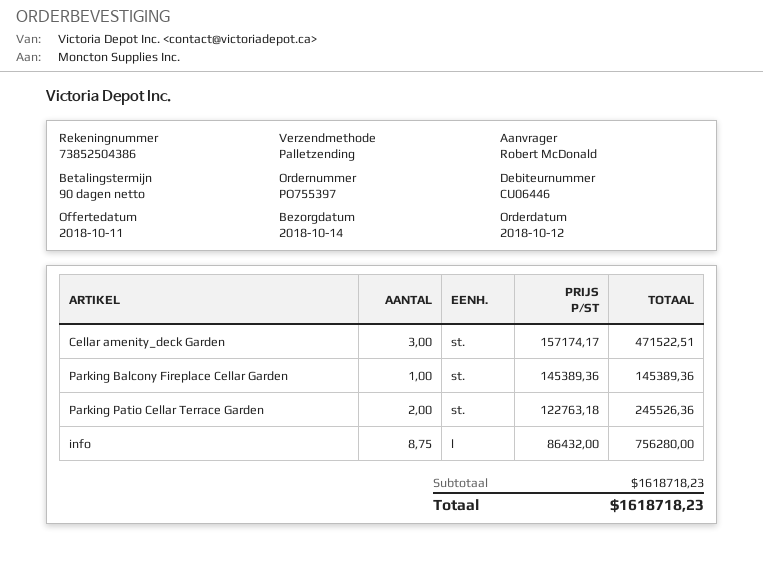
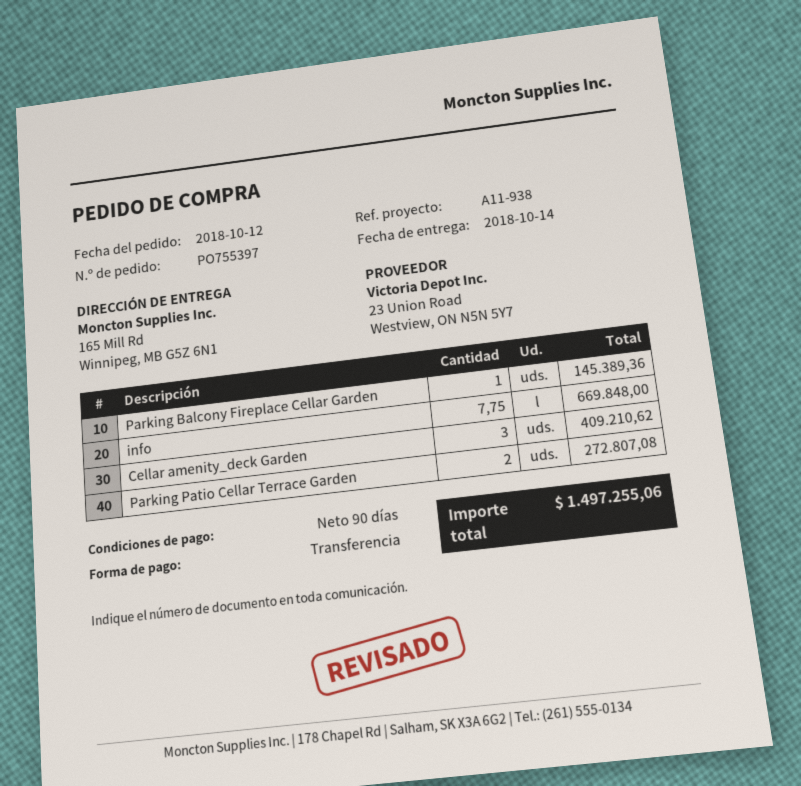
Cellar amenity_deck Garden: 3 for 471522.51 -> 3 for 409210.62
Parking Patio Cellar Terrace Garden: 2 for 245526.36 -> 2 for 272807.08
info: 8.75 for 756280.00 -> 7.75 for 669848.00
total: 1618718.23 -> 1497255.06

